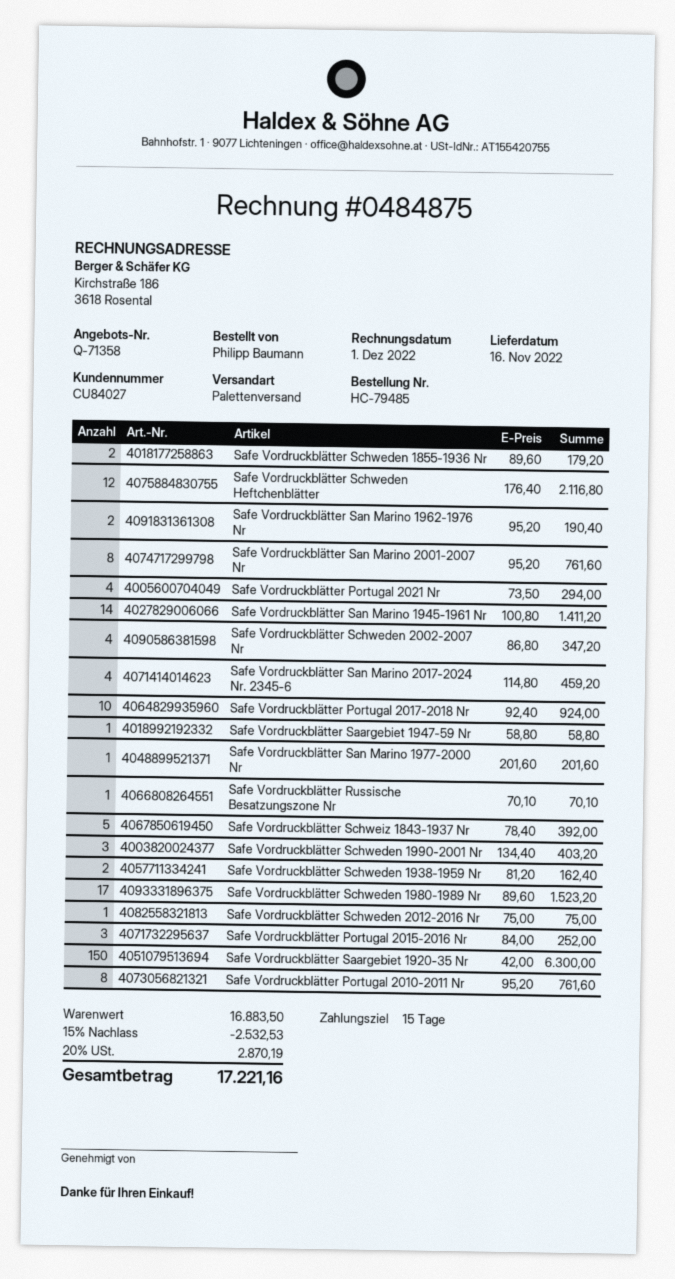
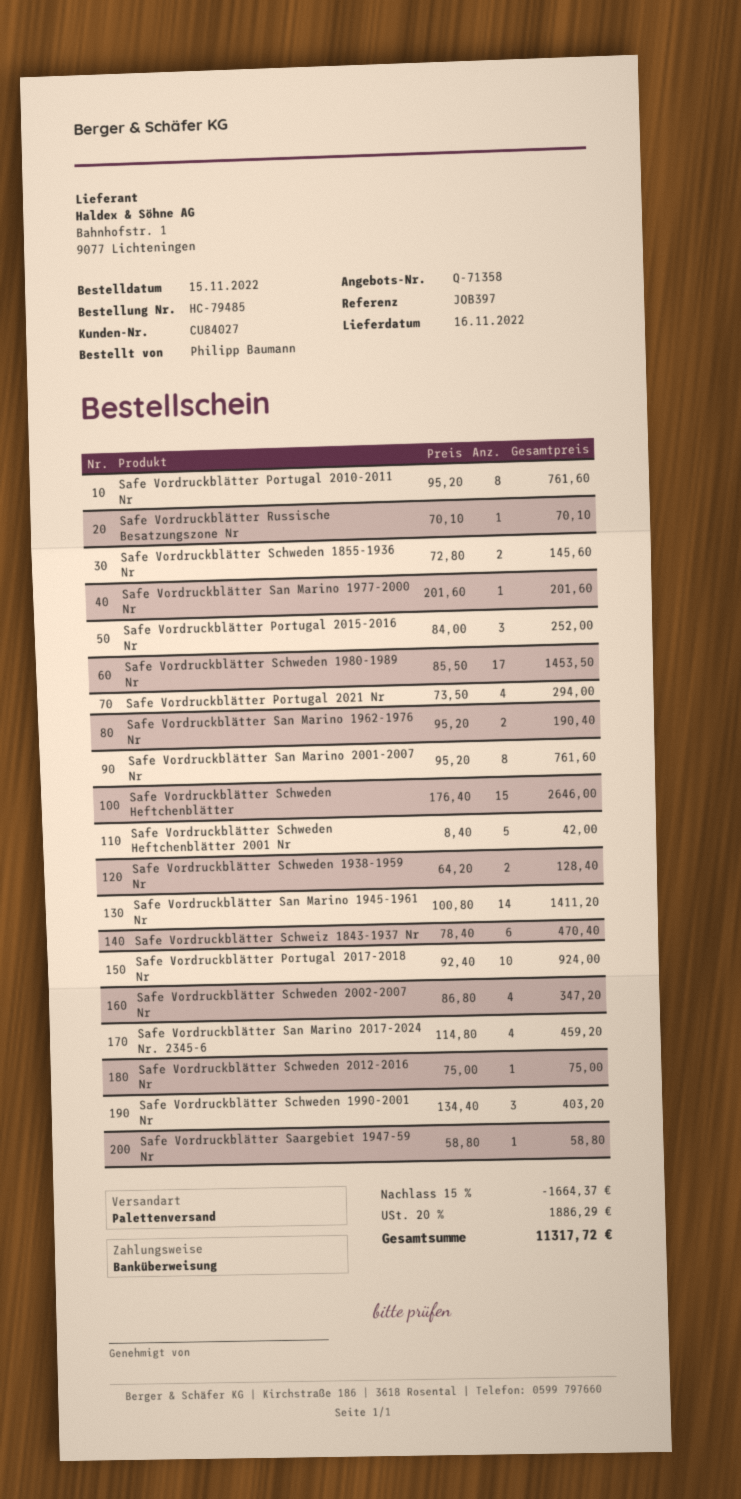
Safe Vordruckblätter Schweden 1855-1936 Nr: 2 x 89.60 = 179.20 -> 2 x 72.80 = 145.60
Safe Vordruckblätter Schweden Heftchenblätter: 12 x 176.40 = 2116.80 -> 15 x 176.40 = 2646.00
Safe Vordruckblätter Schweiz 1843-1937 Nr: 5 x 78.40 = 392.00 -> 6 x 78.40 = 470.40
Safe Vordruckblätter Schweden 1938-1959 Nr: 2 x 81.20 = 162.40 -> 2 x 64.20 = 128.40
Safe Vordruckblätter Schweden 1980-1989 Nr: 17 x 89.60 = 1523.20 -> 17 x 85.50 = 1453.50
Safe Vordruckblätter Saargebiet 1920-35 Nr: 150 x 42.00 = 6300.00 -> none
Safe Vordruckblätter Schweden Heftchenblätter 2001 Nr: none -> 5 x 8.40 = 42.00
discount: 15% = 2532.53 -> 15% = 1664.37
tax: 20% = 2870.19 -> 20% = 1886.29
total: 17221.16 -> 11317.72

